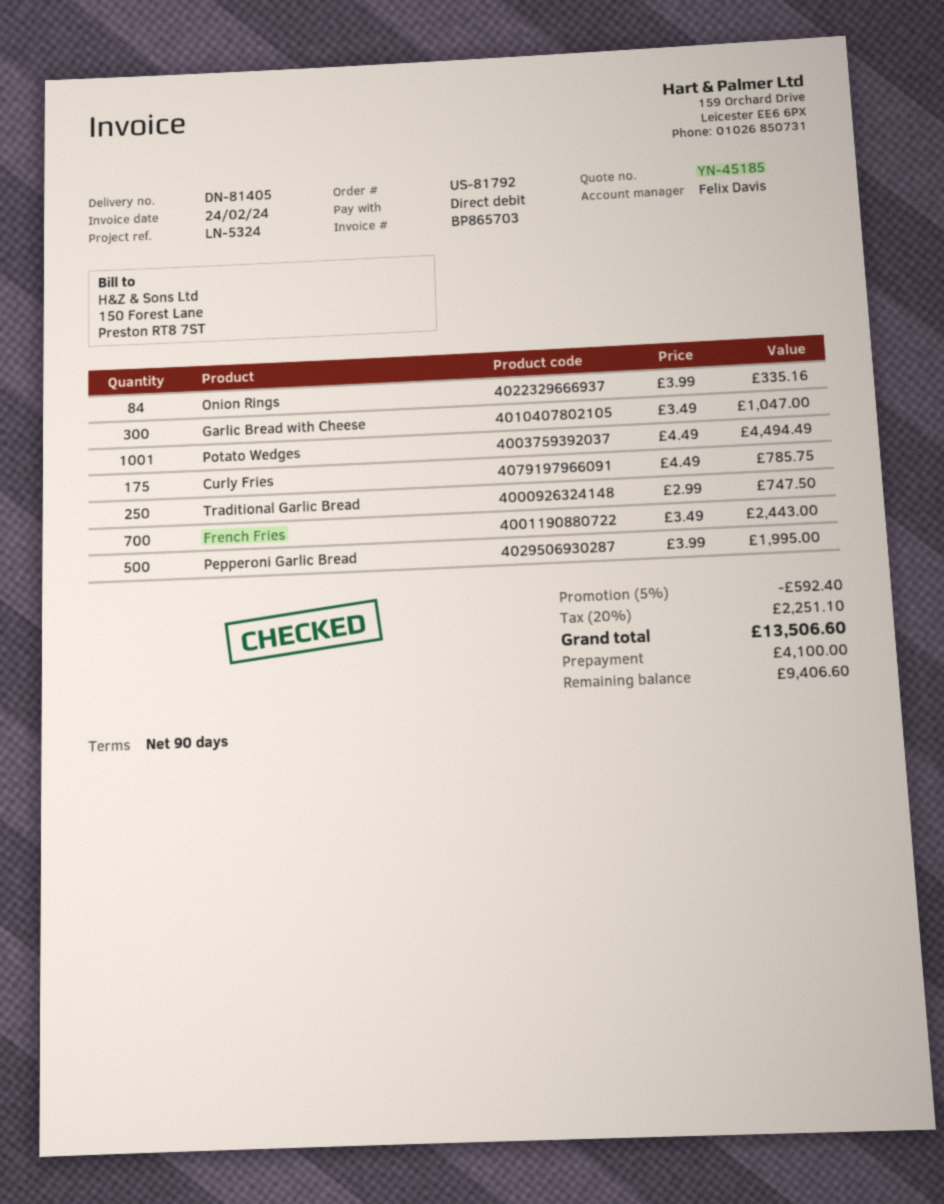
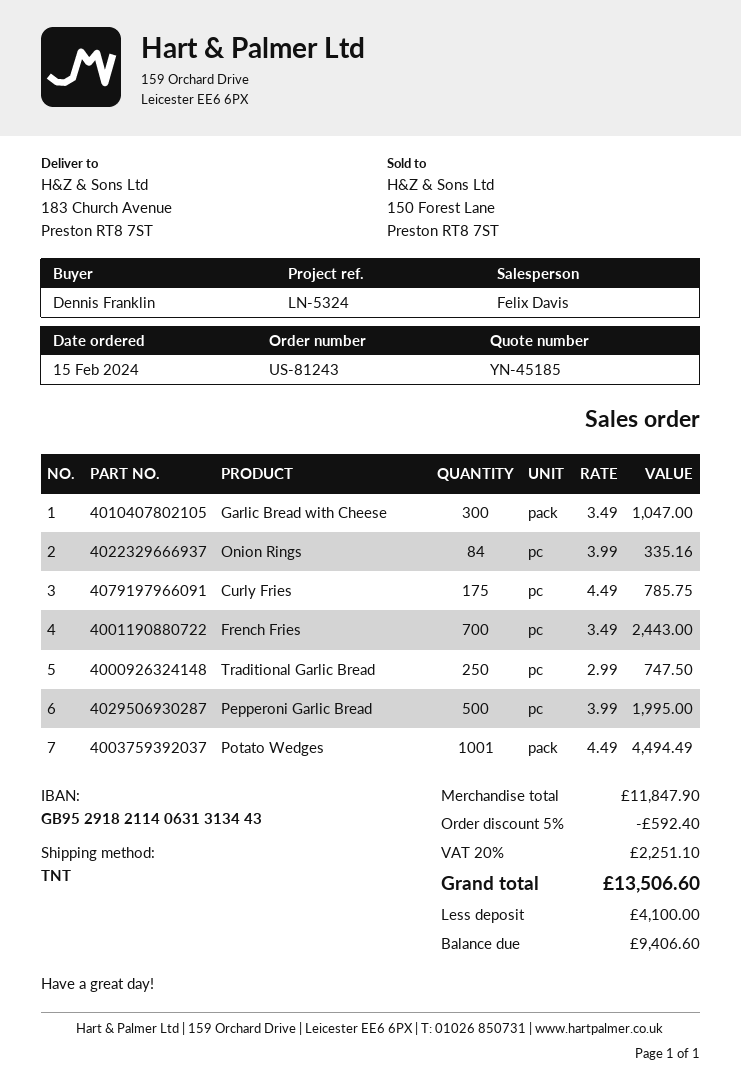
order number: US-81792 -> US-81243

